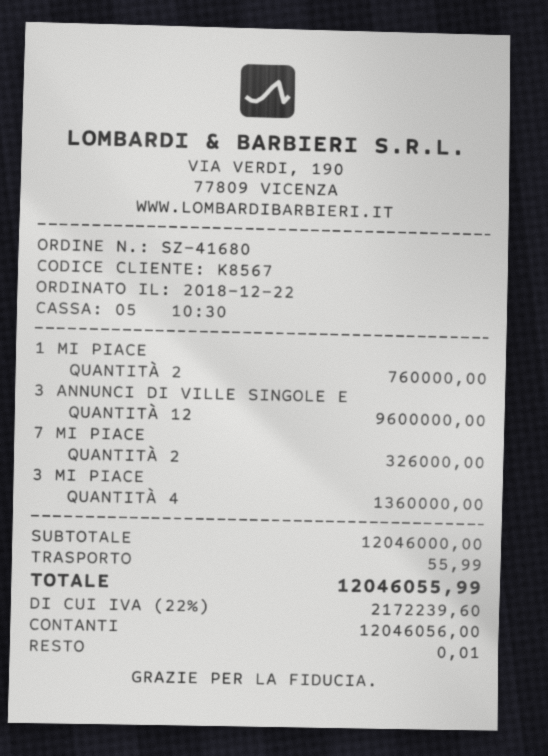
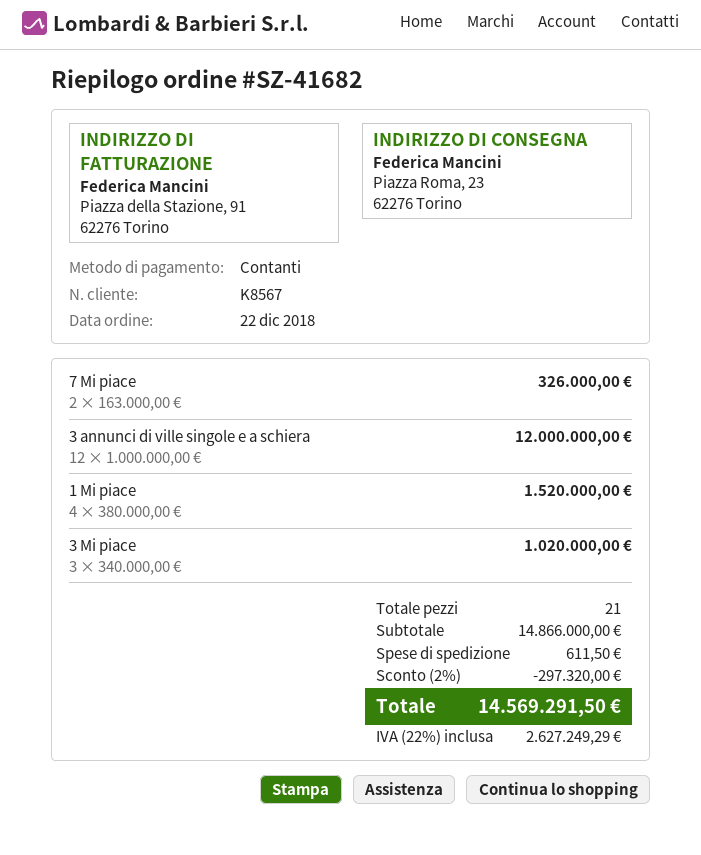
order number: SZ-41680 -> SZ-41682
1 MI PIACE: 2 for 760000.00 -> 4 for 1520000.00
3 ANNUNCI DI VILLE SINGOLE E: 12 for 9600000.00 -> 12 for 12000000.00
3 MI PIACE: 4 for 1360000.00 -> 3 for 1020000.00
subtotal: 12046000.00 -> 14866000.00
discount: none -> 2% = 297320.00
shipping: 55.99 -> 611.50
tax: 22% = 2172239.60 -> 22% = 2627249.29
total: 12046055.99 -> 14569291.50

